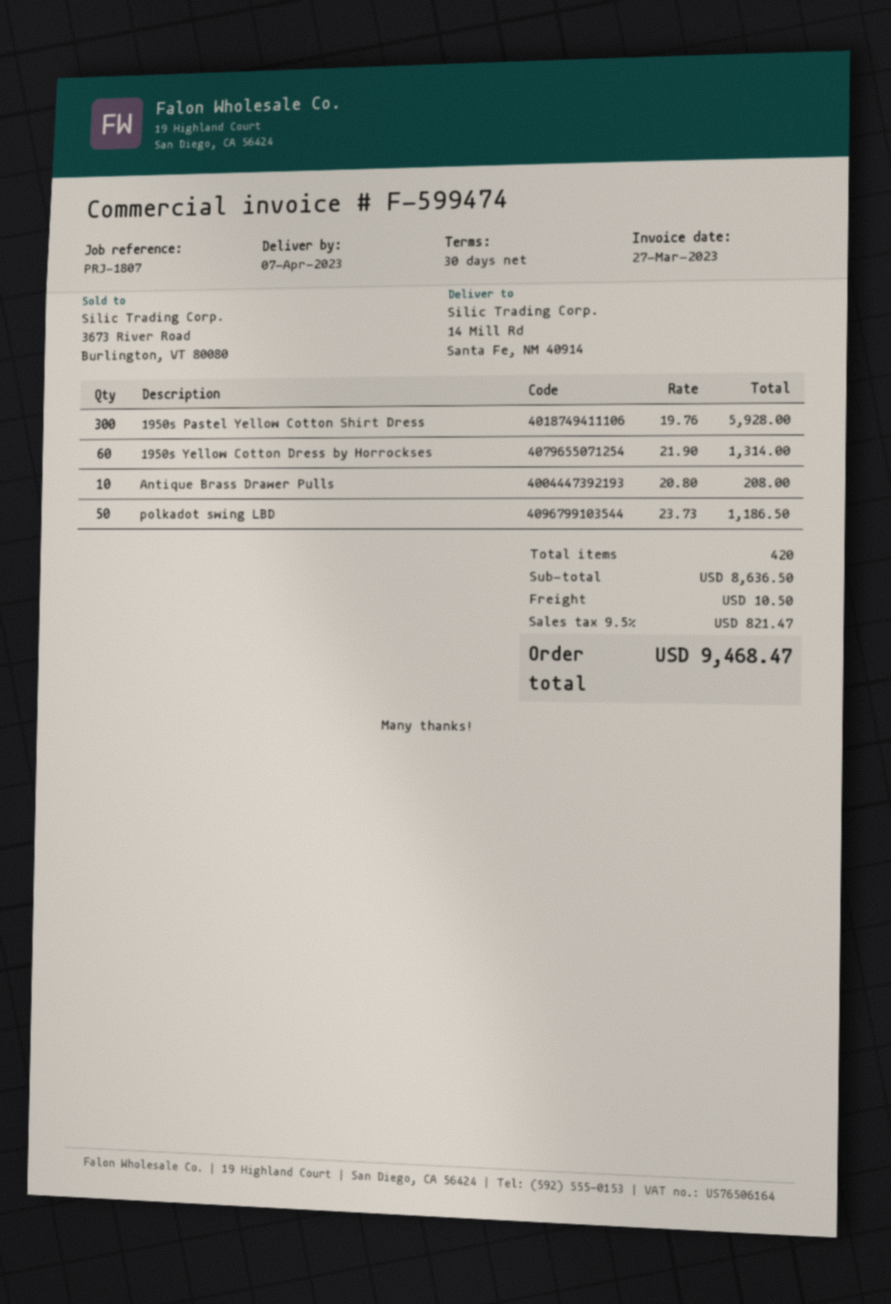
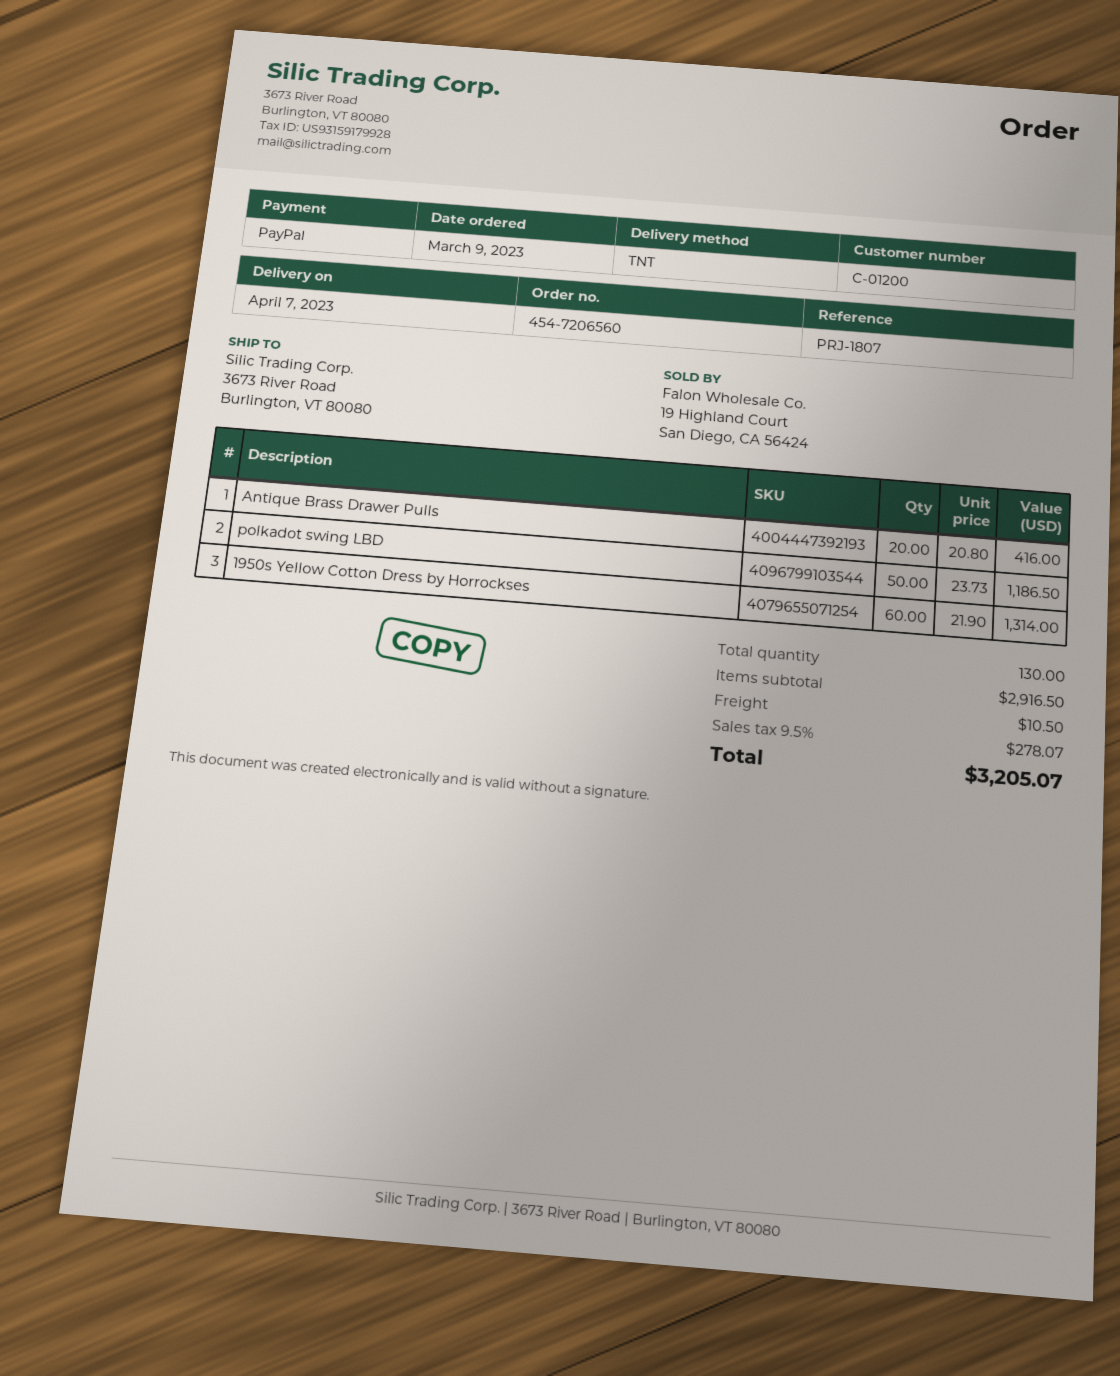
ship to: 14 Mill Rd, Santa Fe, NM 40914 -> 3673 River Road, Burlington, VT 80080
1950s Pastel Yellow Cotton Shirt Dress: 300 x 19.76 = 5928.00 -> none
Antique Brass Drawer Pulls: 10 x 20.80 = 208.00 -> 20 x 20.80 = 416.00
total quantity: 420 -> 130
subtotal: 8636.50 -> 2916.50
tax: 9.5% = 821.47 -> 9.5% = 278.07
total: 9468.47 -> 3205.07

